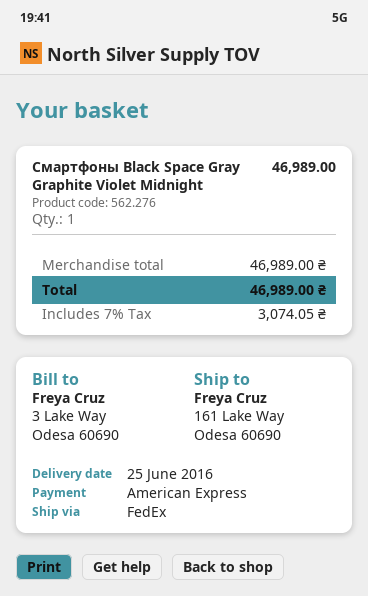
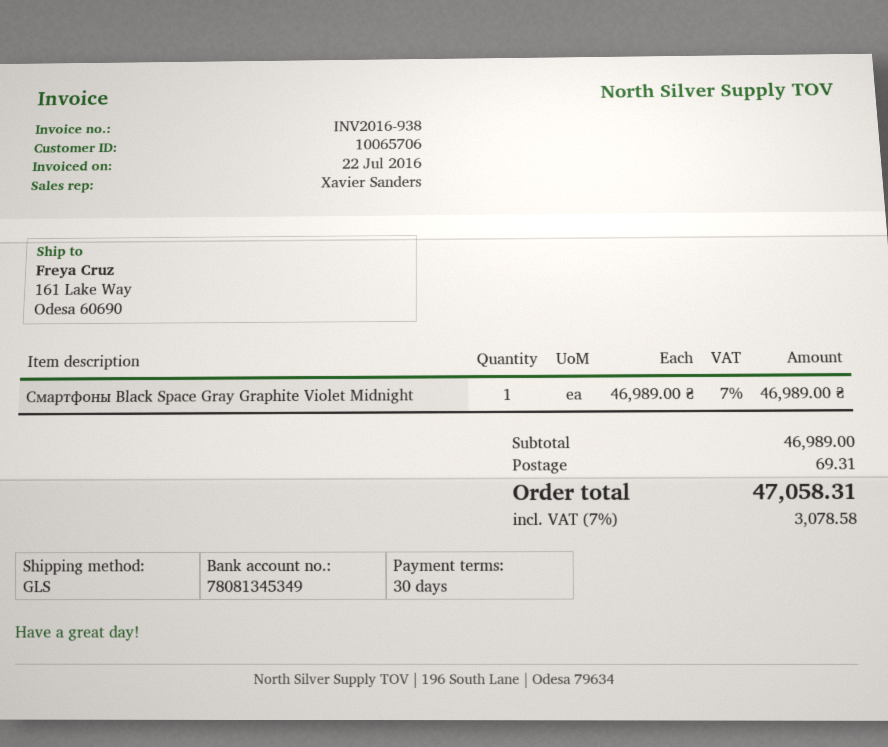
shipping method: FedEx -> GLS
shipping: none -> 69.31
tax: 7% = 3074.05 -> 7% = 3078.58
total: 46989.00 -> 47058.31

